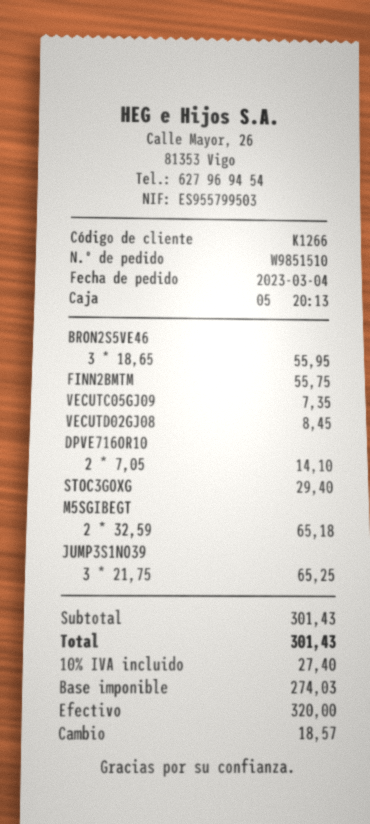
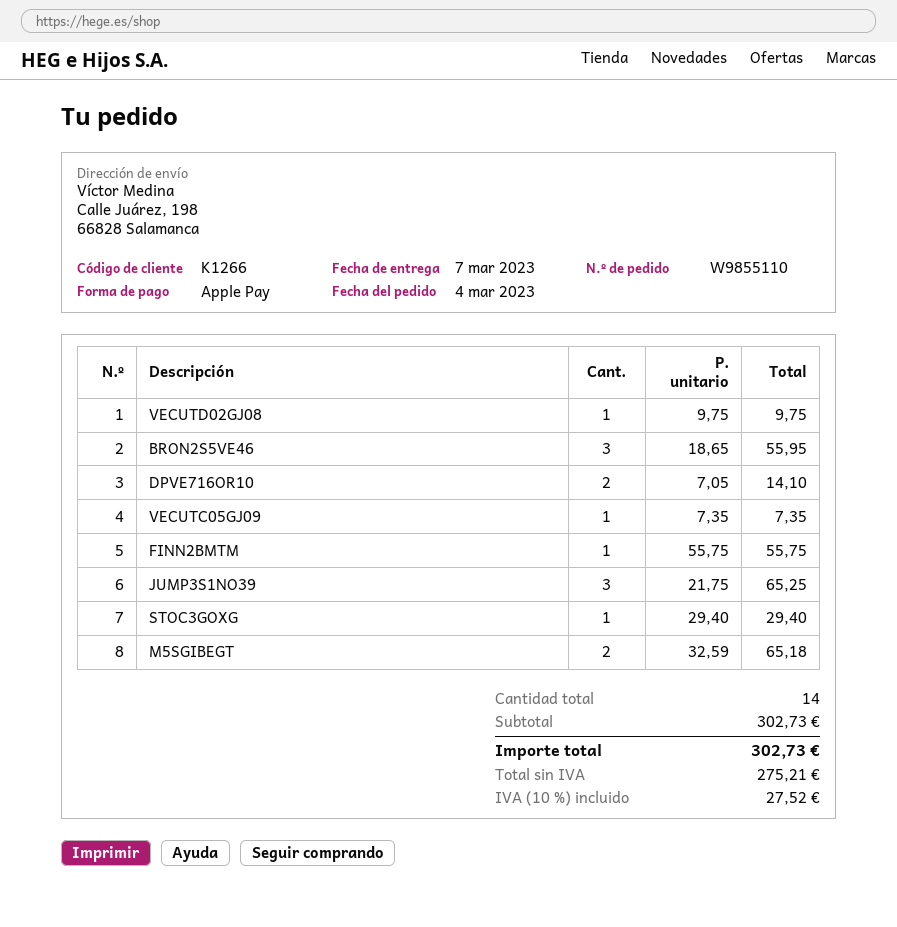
order number: W9851510 -> W9855110
payment method: cash -> Apple Pay
VECUTD02GJ08: 1 x 8.45 = 8.45 -> 1 x 9.75 = 9.75
subtotal: 301.43 -> 302.73
net: 274.03 -> 275.21
tax: 10% = 27.40 -> 10% = 27.52
total: 301.43 -> 302.73

